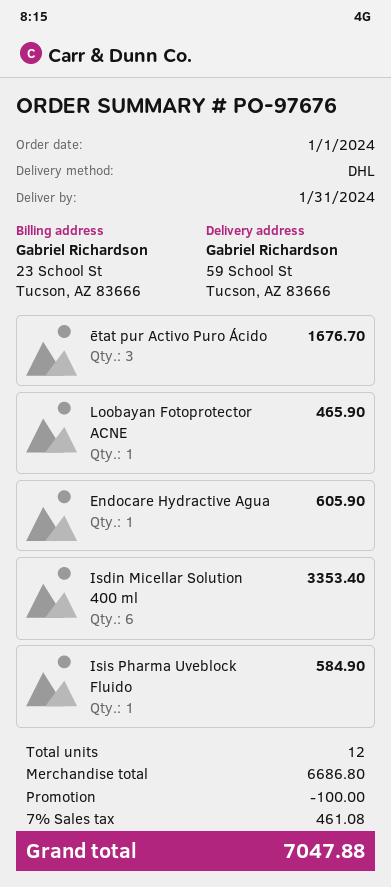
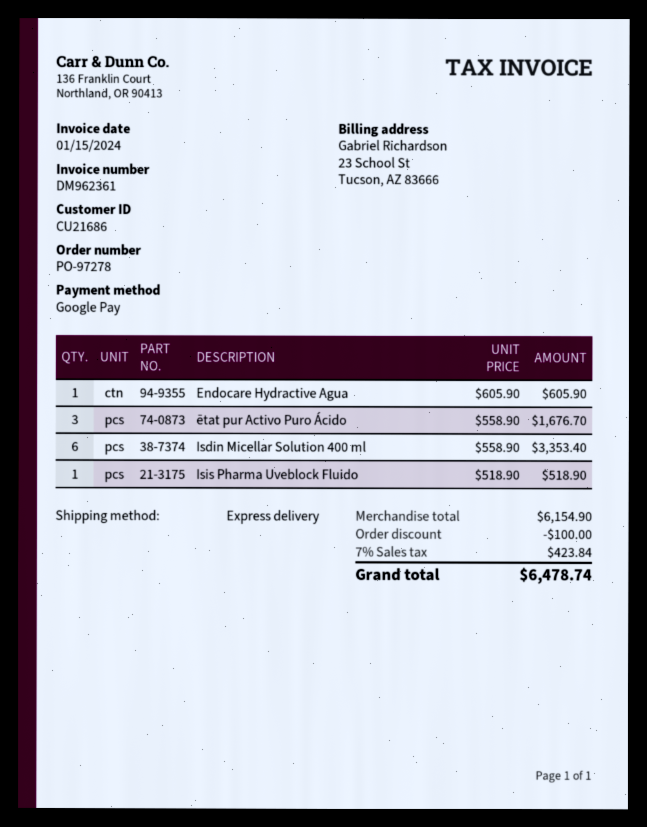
order number: PO-97676 -> PO-97278
shipping method: DHL -> express
Loobayan Fotoprotector ACNE: 1 for 465.90 -> none
Isis Pharma Uveblock Fluido: 1 for 584.90 -> 1 for 518.90
subtotal: 6686.80 -> 6154.90
tax: 7% = 461.08 -> 7% = 423.84
total: 7047.88 -> 6478.74

